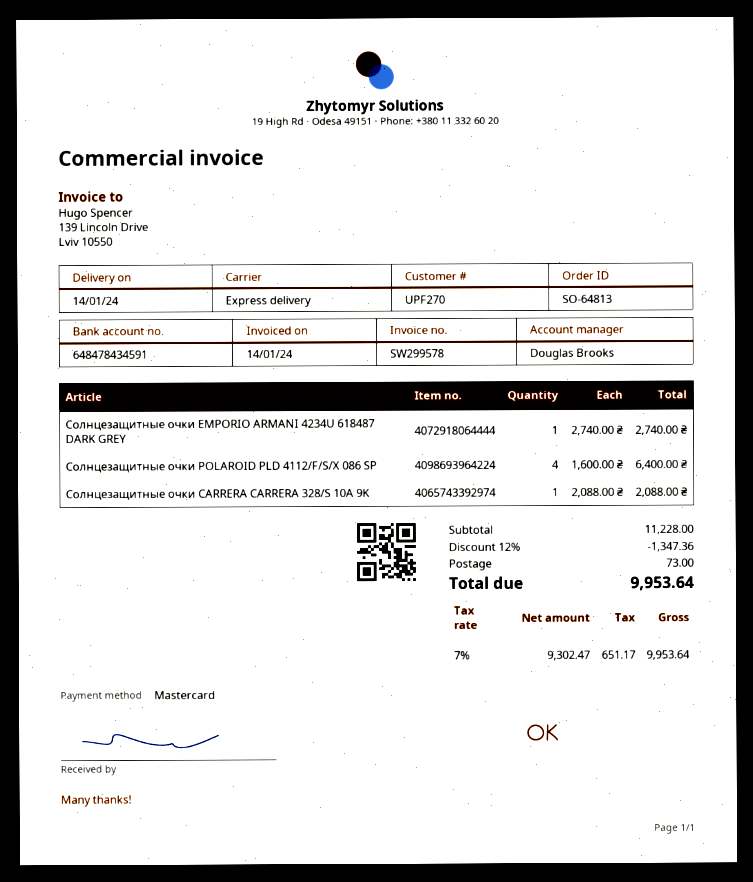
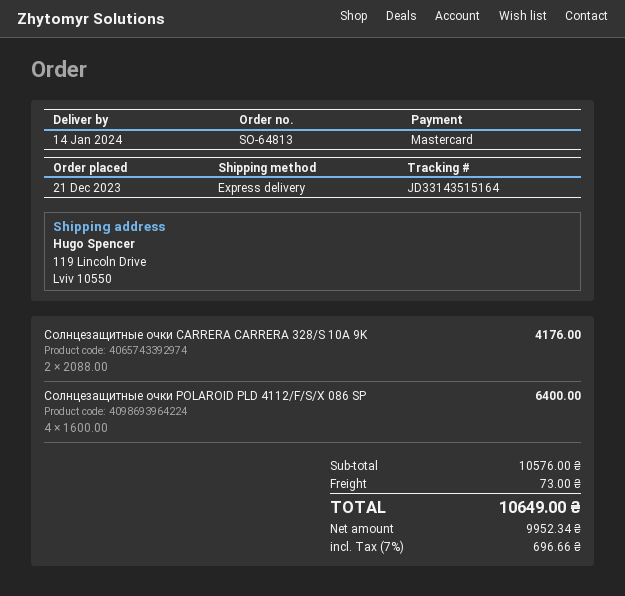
Солнцезащитные очки EMPORIO ARMANI 4234U 618487 DARK GREY: 1 x 2740.00 = 2740.00 -> none
Солнцезащитные очки CARRERA CARRERA 328/S 10A 9K: 1 x 2088.00 = 2088.00 -> 2 x 2088.00 = 4176.00
subtotal: 11228.00 -> 10576.00
discount: 12% = 1347.36 -> none
net: 9302.47 -> 9952.34
tax: 7% = 651.17 -> 7% = 696.66
total: 9953.64 -> 10649.00

